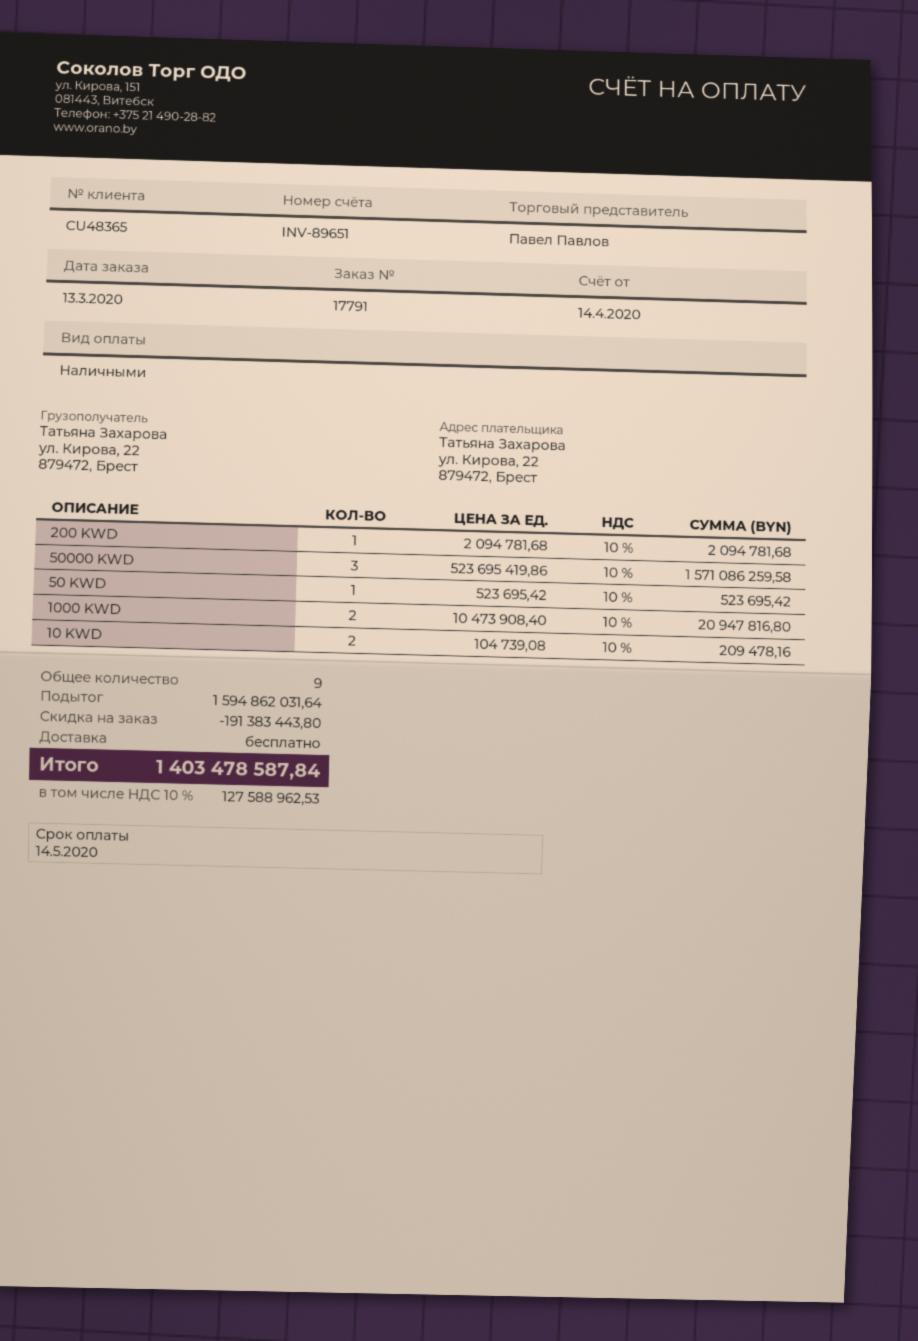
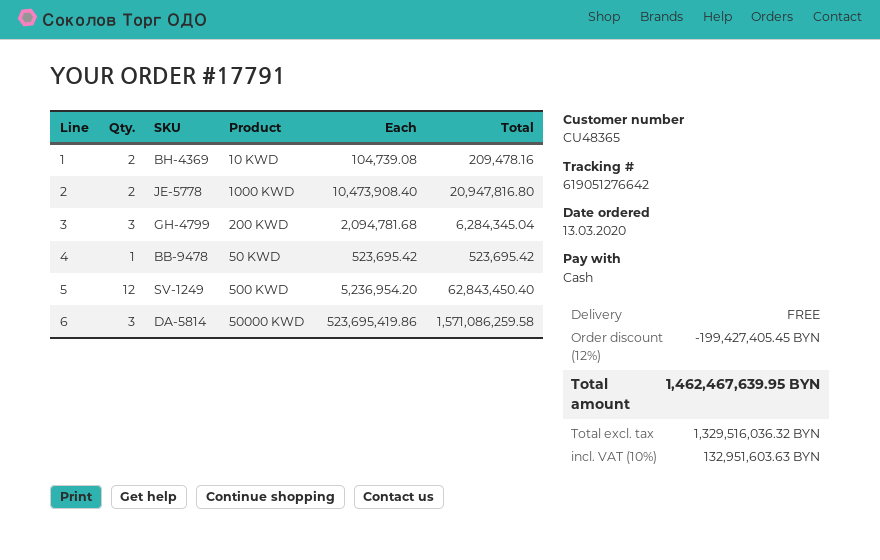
200 KWD: 1 x 2094781.68 = 2094781.68 -> 3 x 2094781.68 = 6284345.04
500 KWD: none -> 12 x 5236954.20 = 62843450.40
discount: 191383443.80 -> 199427405.45
tax: 10% = 127588962.53 -> 10% = 132951603.63
total: 1403478587.84 -> 1462467639.95

